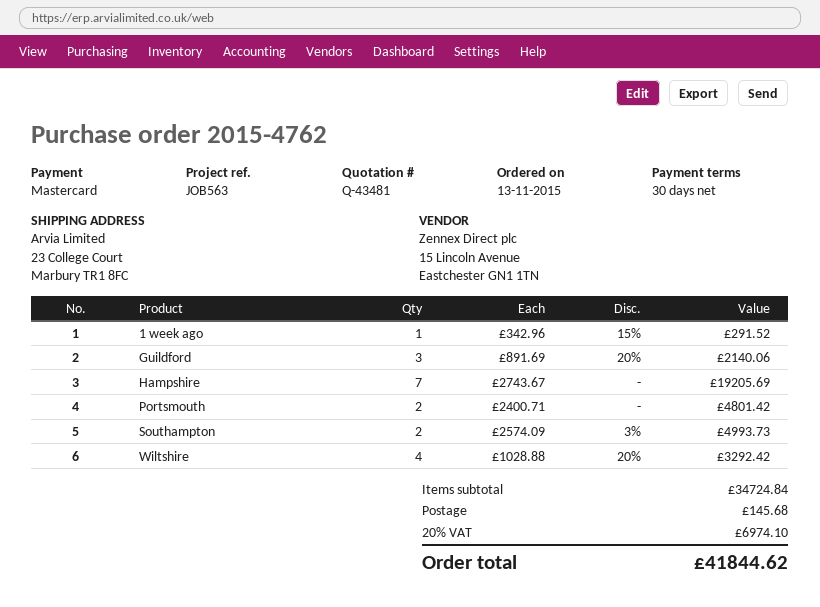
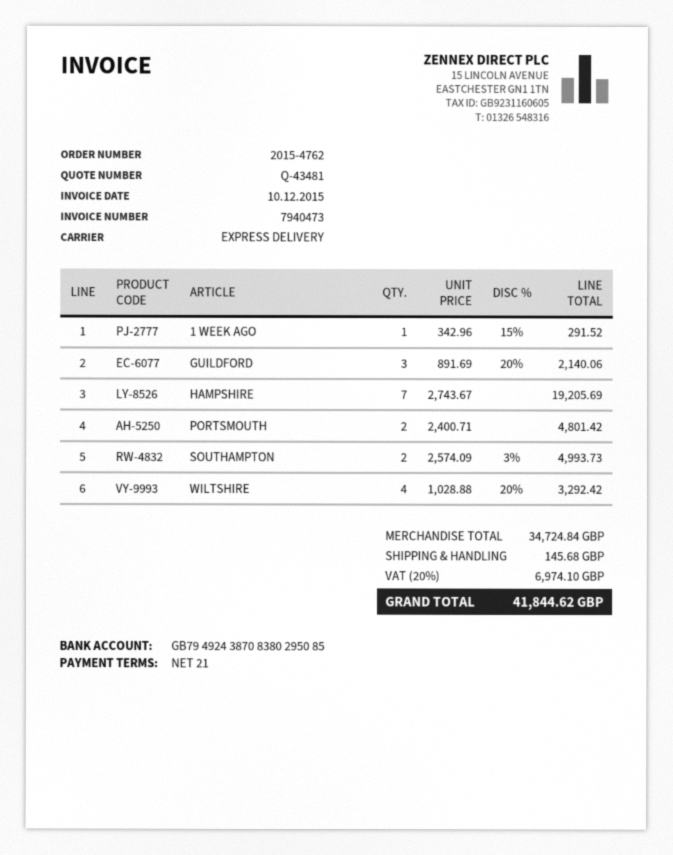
payment terms: 30 days -> 21 days

